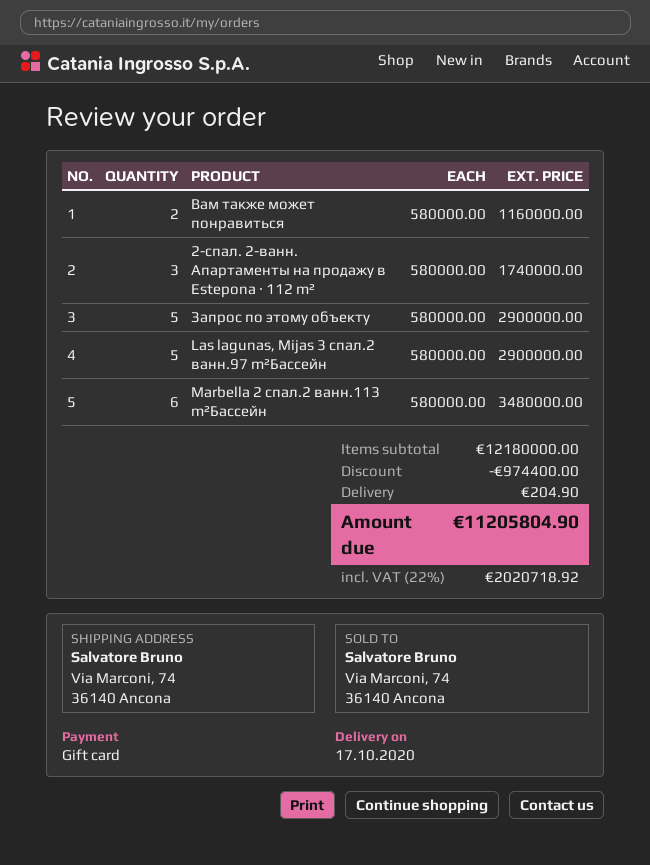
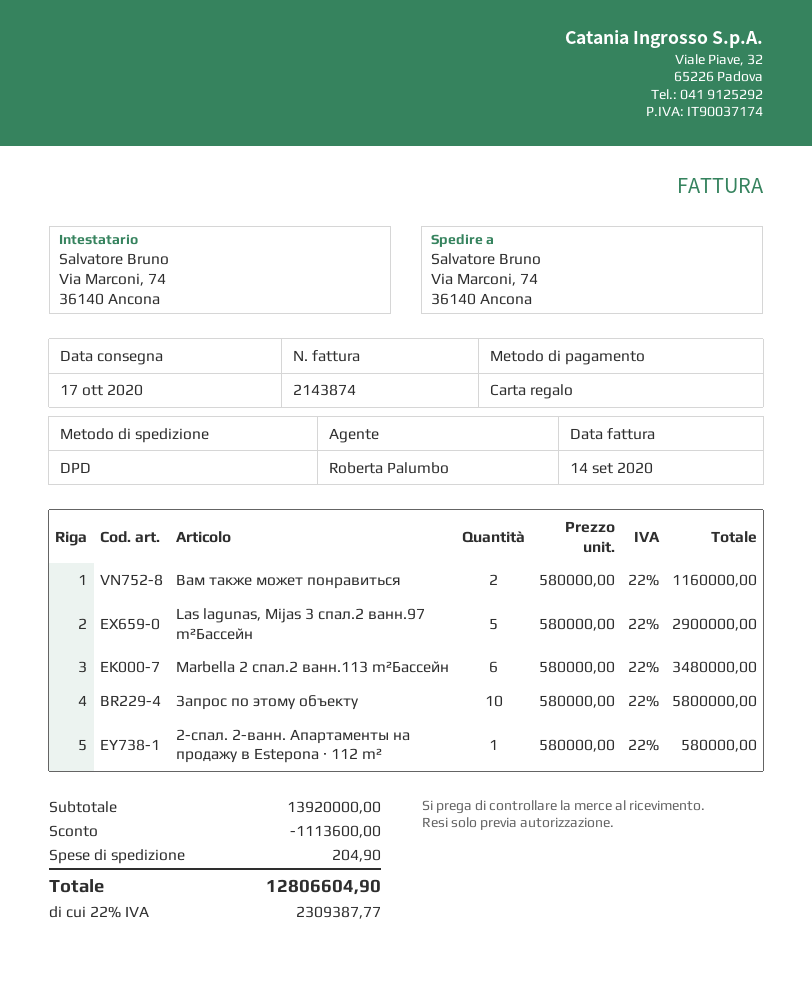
2-спал. 2-ванн. Апартаменты на продажу в Estepona · 112 m²: 3 x 580000.00 = 1740000.00 -> 1 x 580000.00 = 580000.00
Запрос по этому объекту: 5 x 580000.00 = 2900000.00 -> 10 x 580000.00 = 5800000.00
subtotal: 12180000.00 -> 13920000.00
discount: 974400.00 -> 1113600.00
tax: 22% = 2020718.92 -> 22% = 2309387.77
total: 11205804.90 -> 12806604.90

